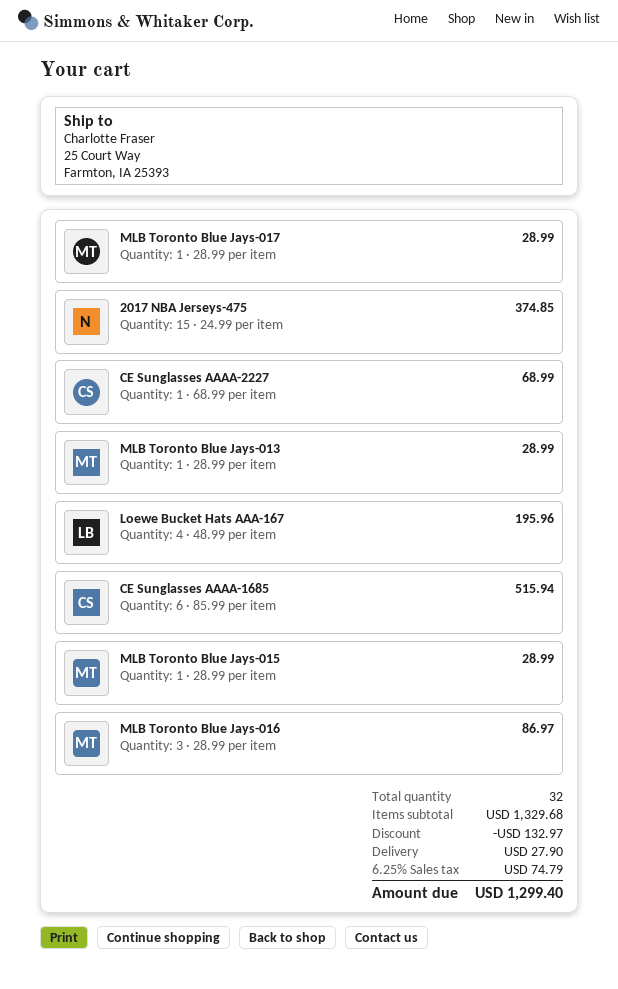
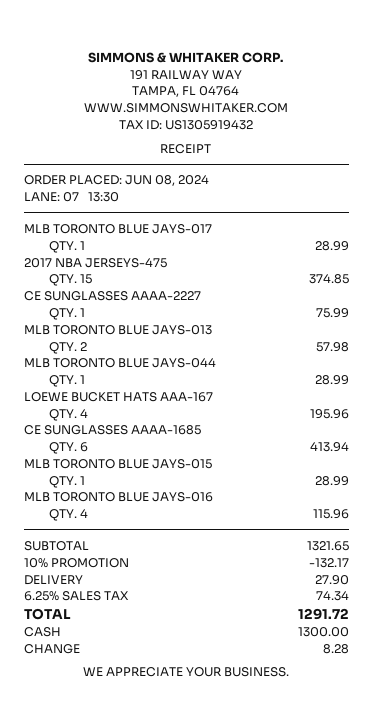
CE Sunglasses AAAA-2227: 1 for 68.99 -> 1 for 75.99
MLB Toronto Blue Jays-013: 1 for 28.99 -> 2 for 57.98
CE Sunglasses AAAA-1685: 6 for 515.94 -> 6 for 413.94
MLB Toronto Blue Jays-016: 3 for 86.97 -> 4 for 115.96
MLB TORONTO BLUE JAYS-044: none -> 1 for 28.99
subtotal: 1329.68 -> 1321.65
discount: 132.97 -> 132.17
tax: 6.25% = 74.79 -> 6.25% = 74.34
total: 1299.40 -> 1291.72

